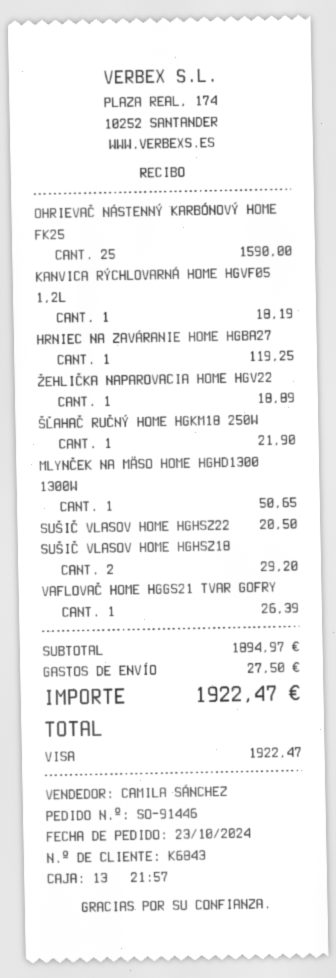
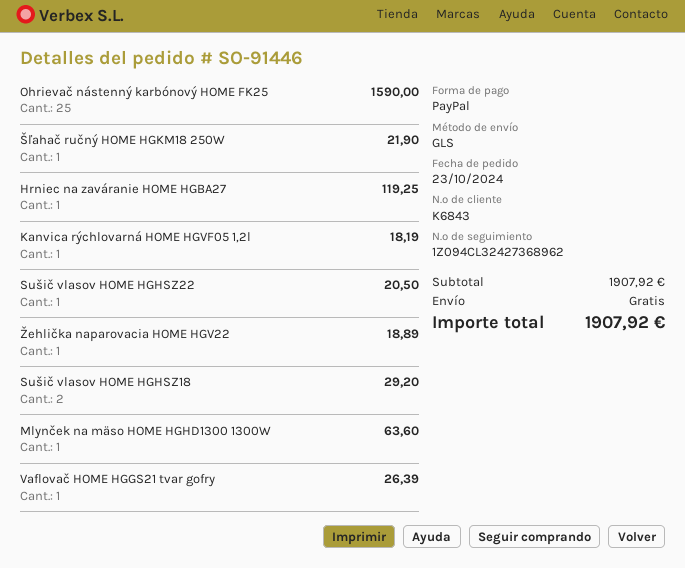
payment method: Visa -> PayPal
MLYNČEK NA MÄSO HOME HGHD1300 1300W: 1 for 50.65 -> 1 for 63.60
subtotal: 1894.97 -> 1907.92
shipping: 27.50 -> 0.00
total: 1922.47 -> 1907.92

